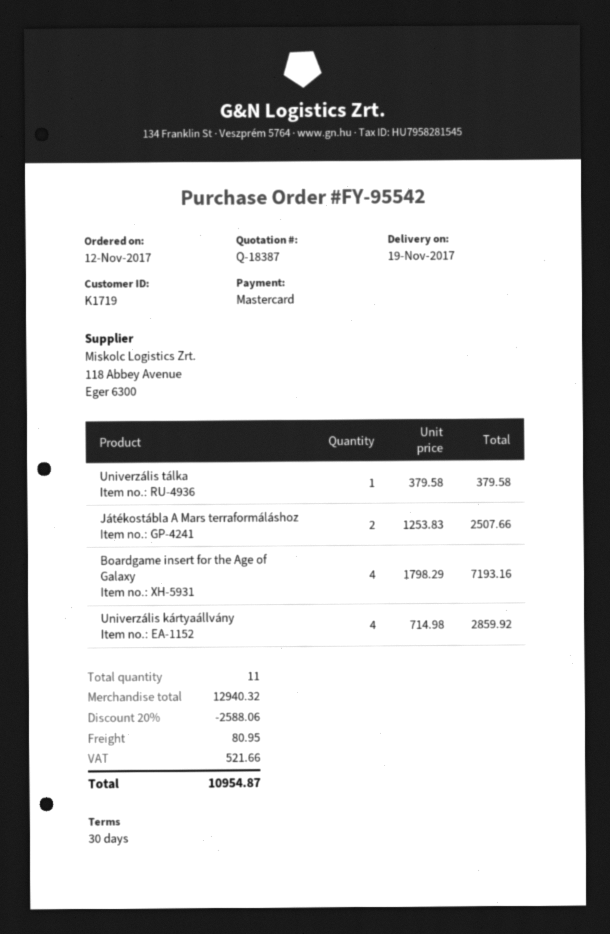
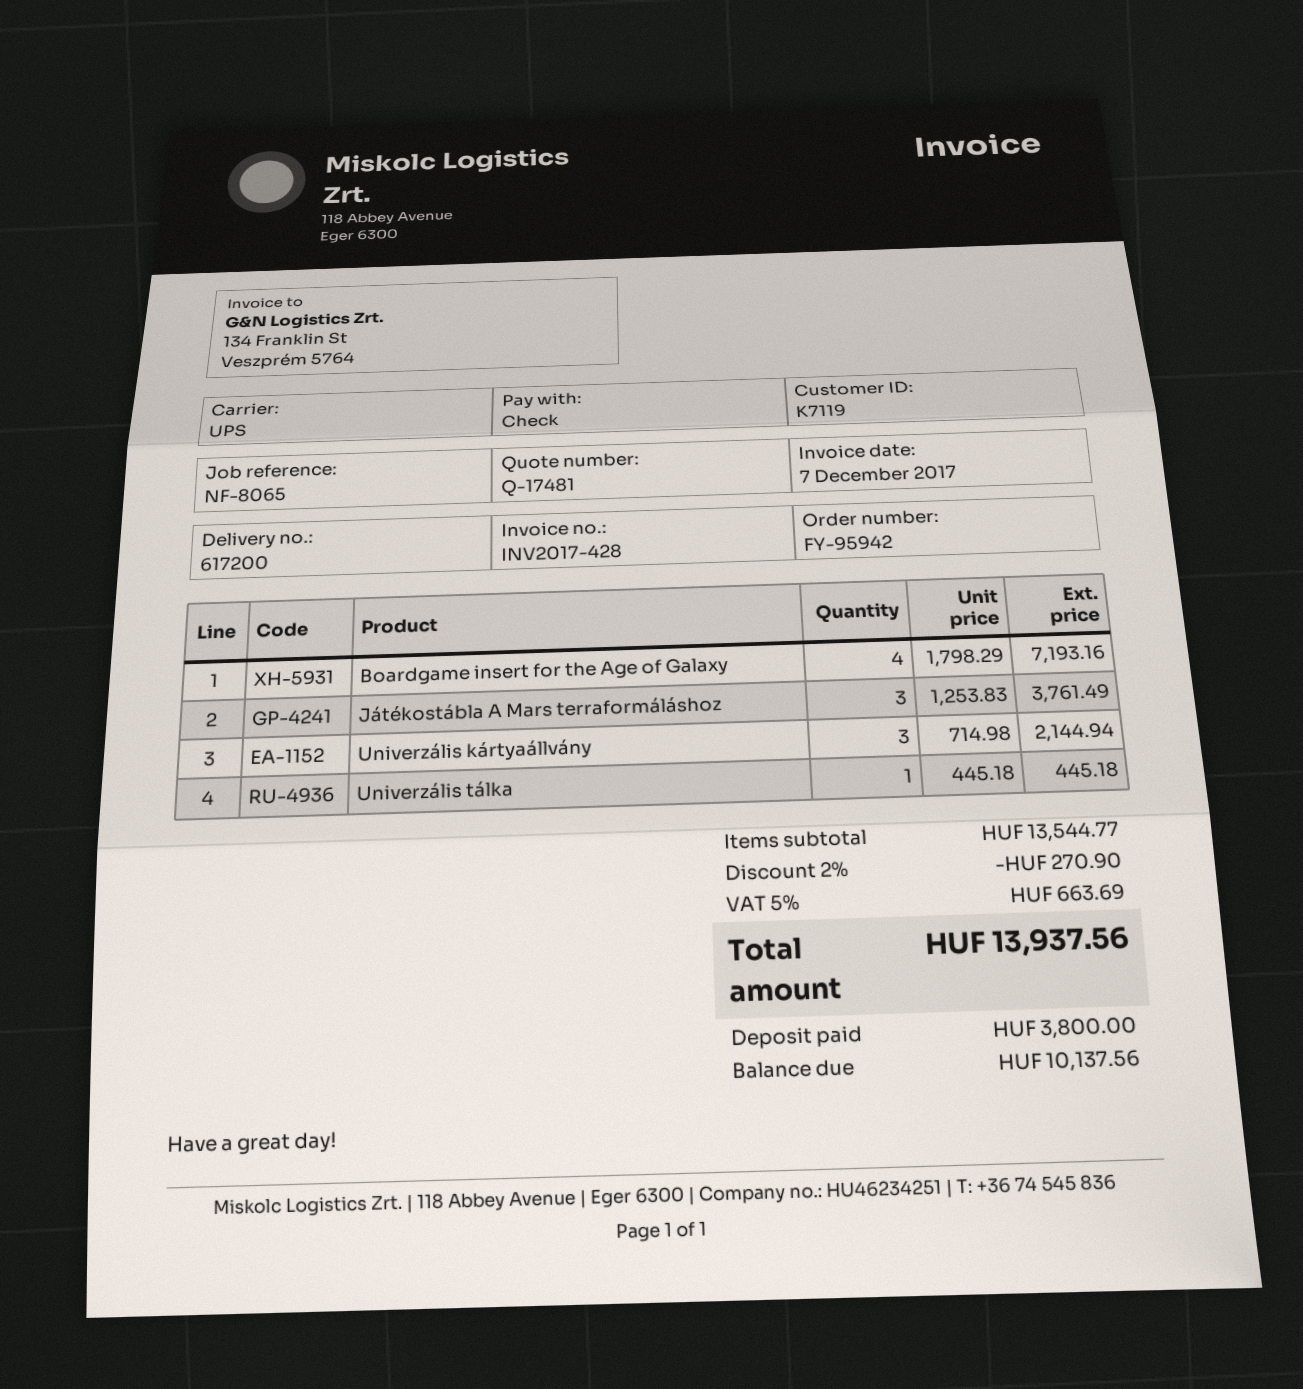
quote number: Q-18387 -> Q-17481
order number: FY-95542 -> FY-95942
customer number: K1719 -> K7119
payment method: Mastercard -> cheque
Univerzális tálka: 1 x 379.58 = 379.58 -> 1 x 445.18 = 445.18
Játékostábla A Mars terraformáláshoz: 2 x 1253.83 = 2507.66 -> 3 x 1253.83 = 3761.49
Univerzális kártyaállvány: 4 x 714.98 = 2859.92 -> 3 x 714.98 = 2144.94
subtotal: 12940.32 -> 13544.77
discount: 20% = 2588.06 -> 2% = 270.90
shipping: 80.95 -> none
tax: 521.66 -> 663.69
total: 10954.87 -> 13937.56

